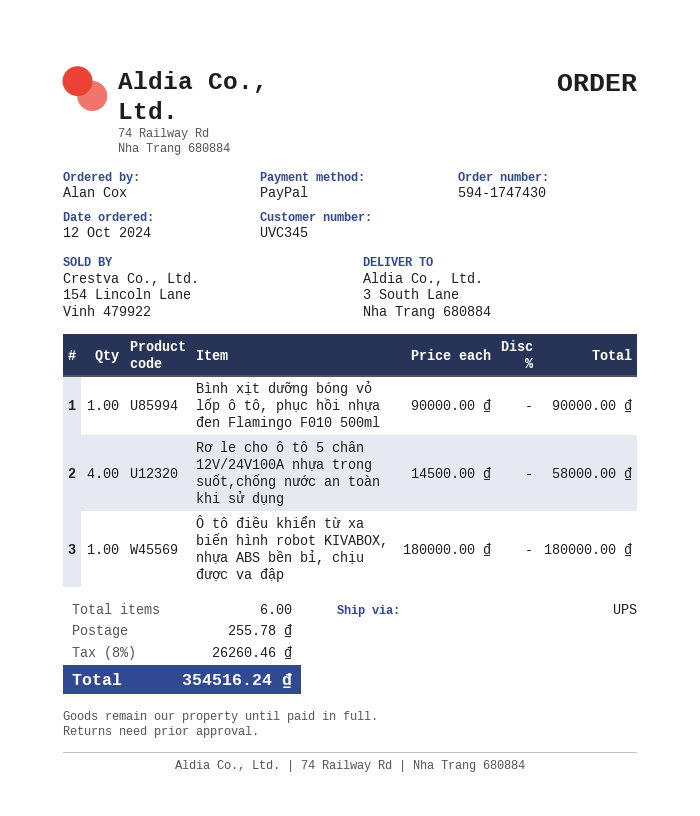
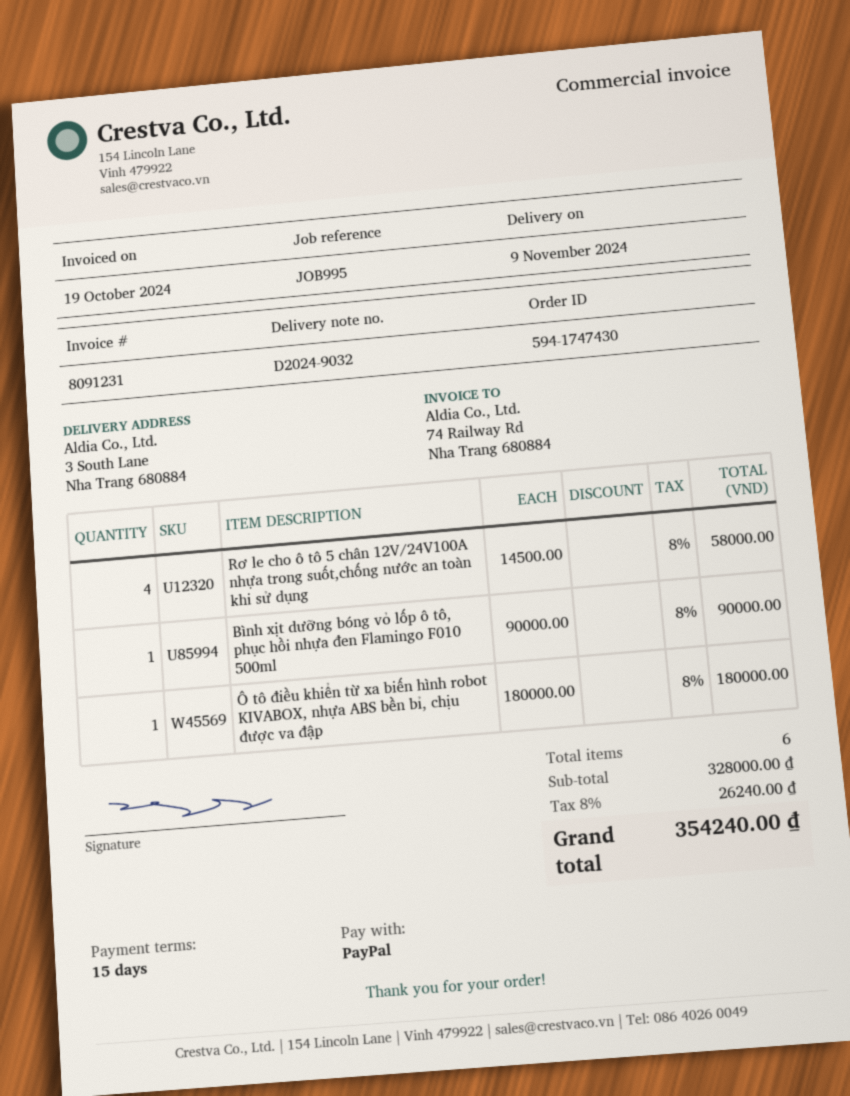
shipping: 255.78 -> none
tax: 8% = 26260.46 -> 8% = 26240.00
total: 354516.24 -> 354240.00

